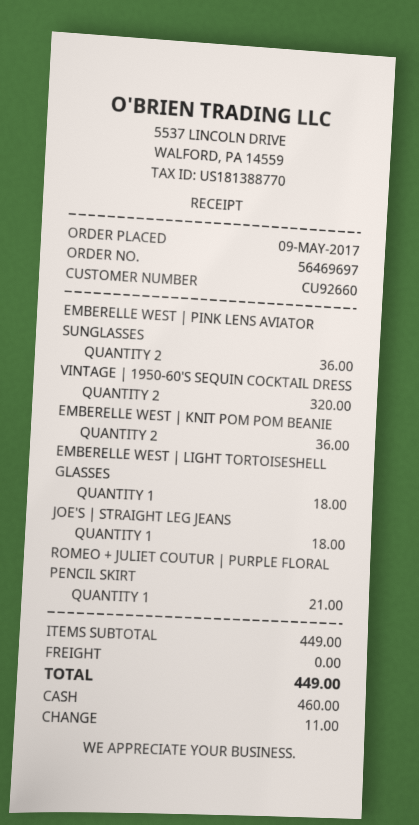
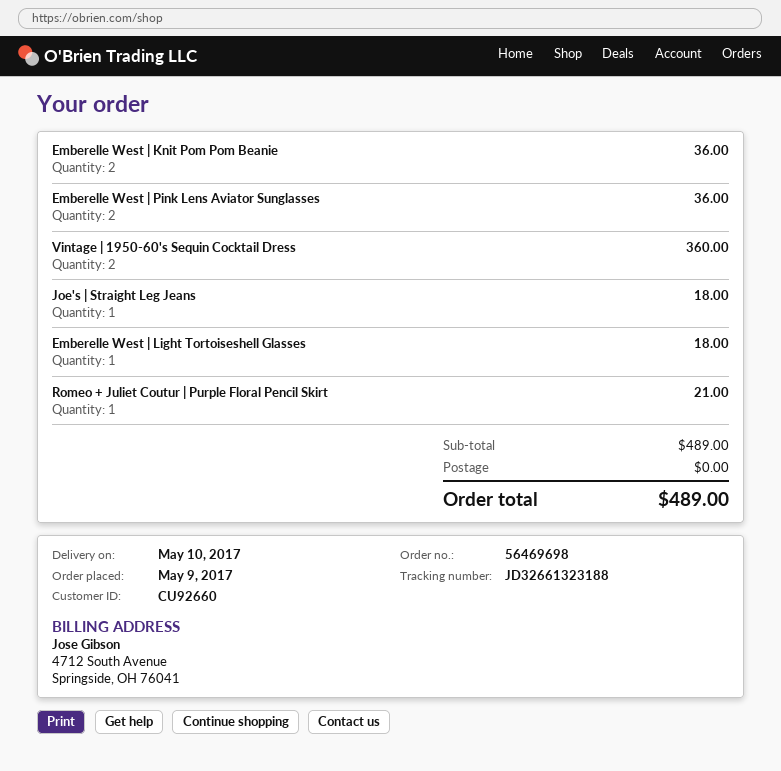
order number: 56469697 -> 56469698
VINTAGE | 1950-60'S SEQUIN COCKTAIL DRESS: 2 for 320.00 -> 2 for 360.00
subtotal: 449.00 -> 489.00
total: 449.00 -> 489.00

